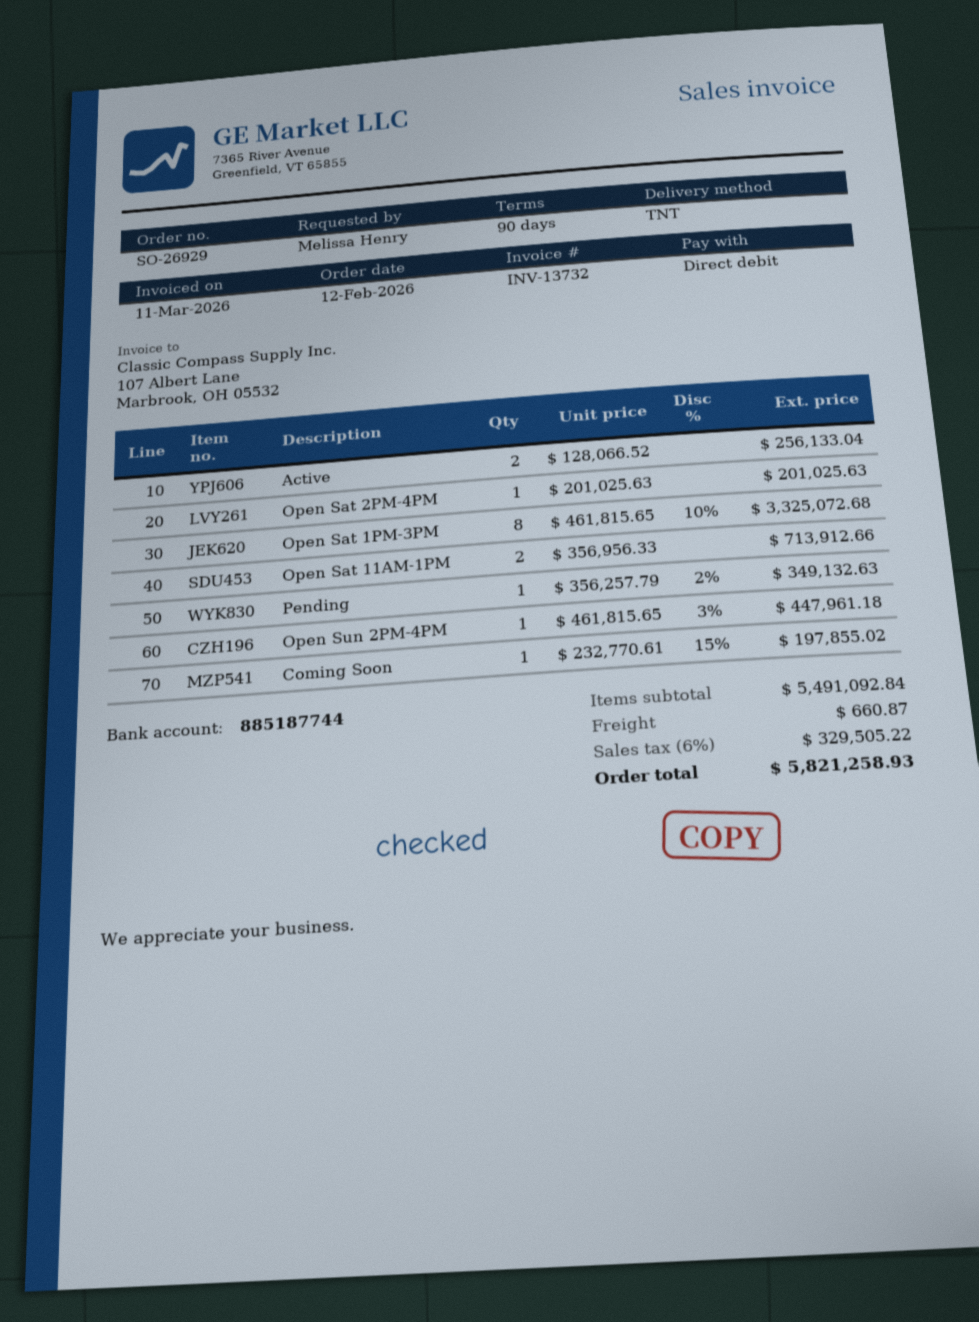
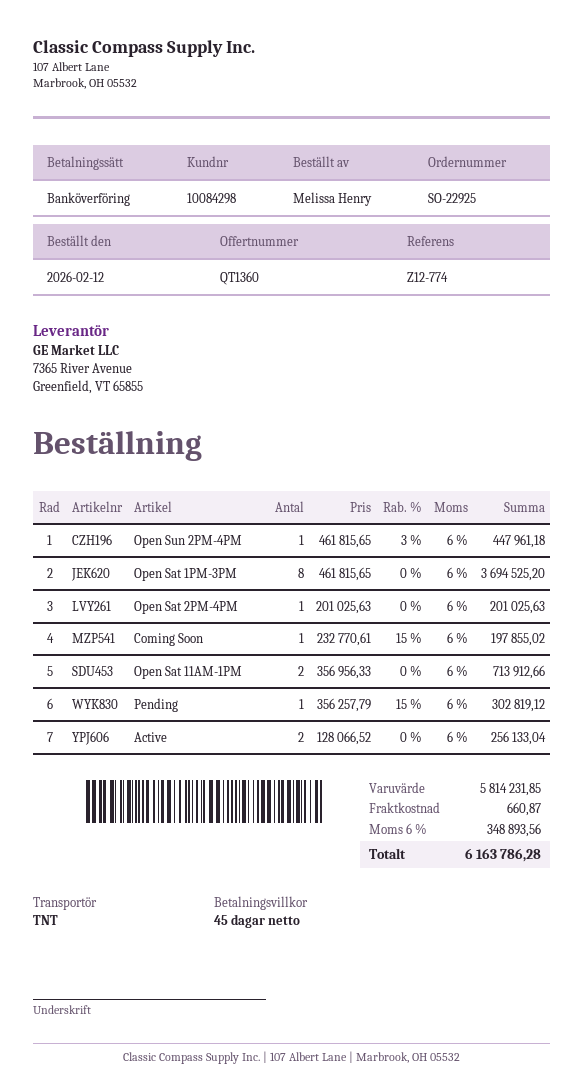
order number: SO-26929 -> SO-22925
payment terms: 90 days -> 45 days
payment method: direct debit -> bank transfer
Open Sat 1PM-3PM: 8 x 461815.65 - 10% = 3325072.68 -> 8 x 461815.65 = 3694525.20
Pending: 1 x 356257.79 - 2% = 349132.63 -> 1 x 356257.79 - 15% = 302819.12
subtotal: 5491092.84 -> 5814231.85
tax: 6% = 329505.22 -> 6% = 348893.56
total: 5821258.93 -> 6163786.28

